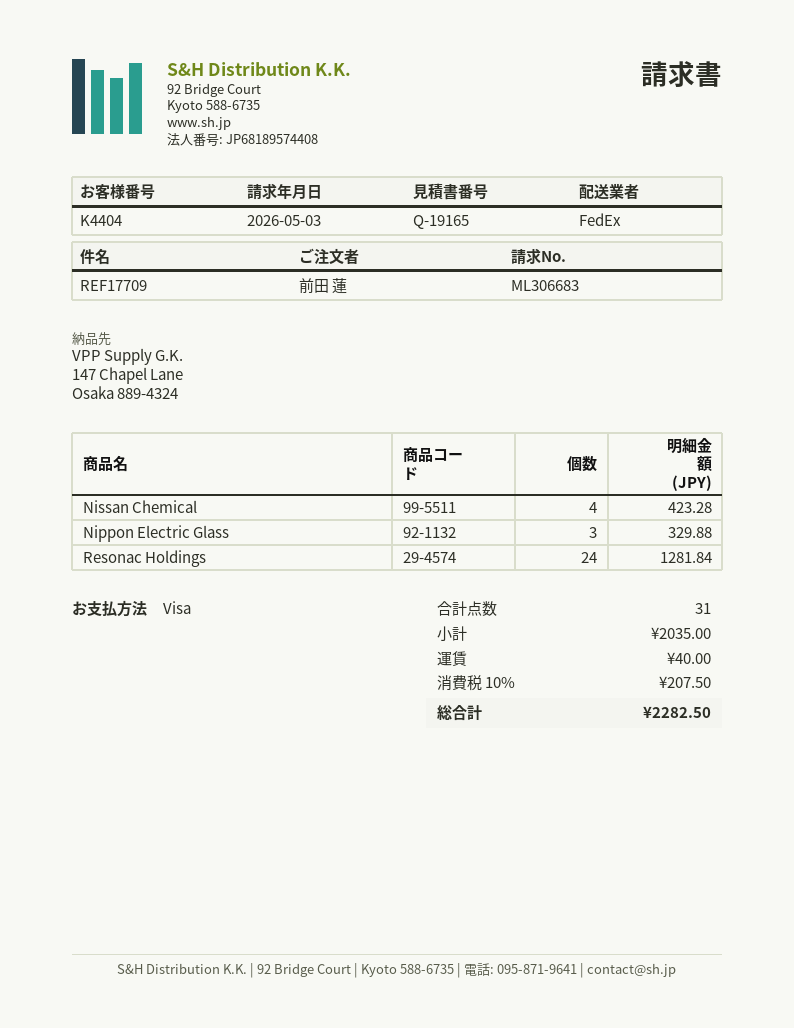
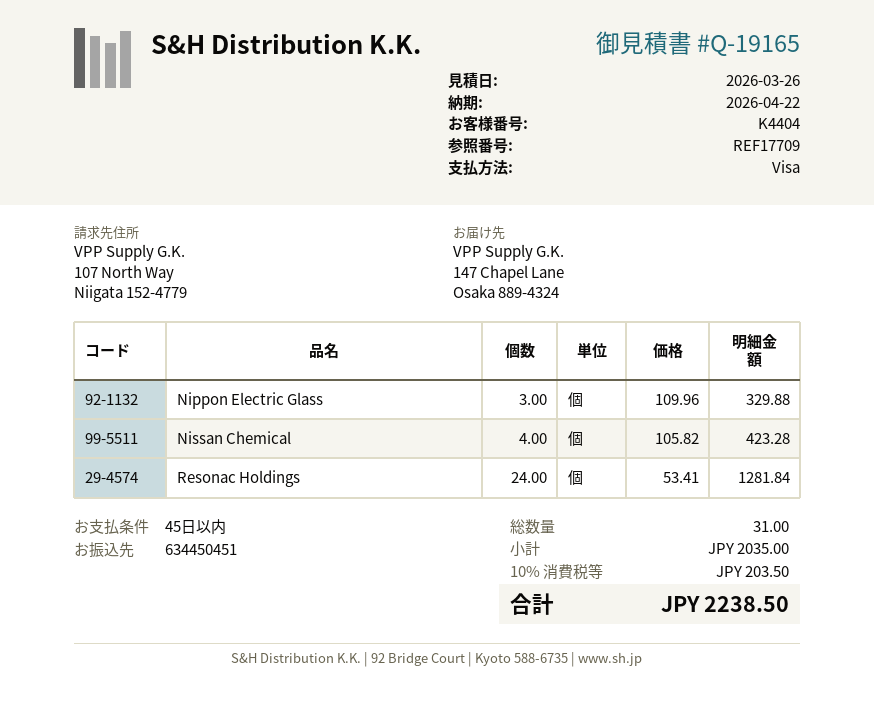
shipping: 40.00 -> none
tax: 10% = 207.50 -> 10% = 203.50
total: 2282.50 -> 2238.50

